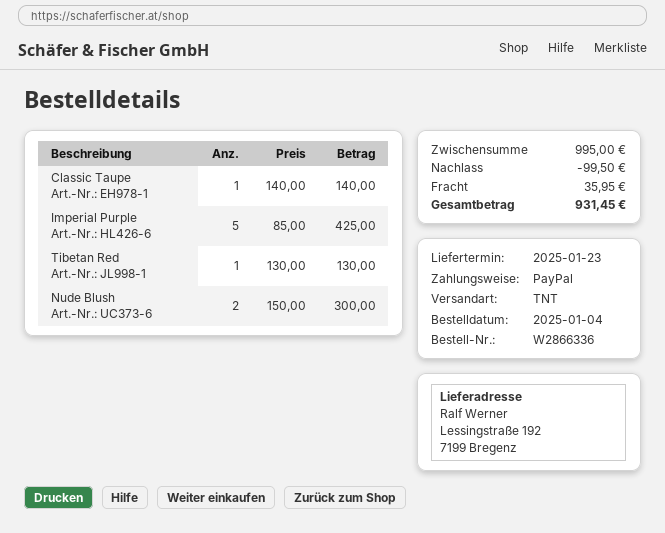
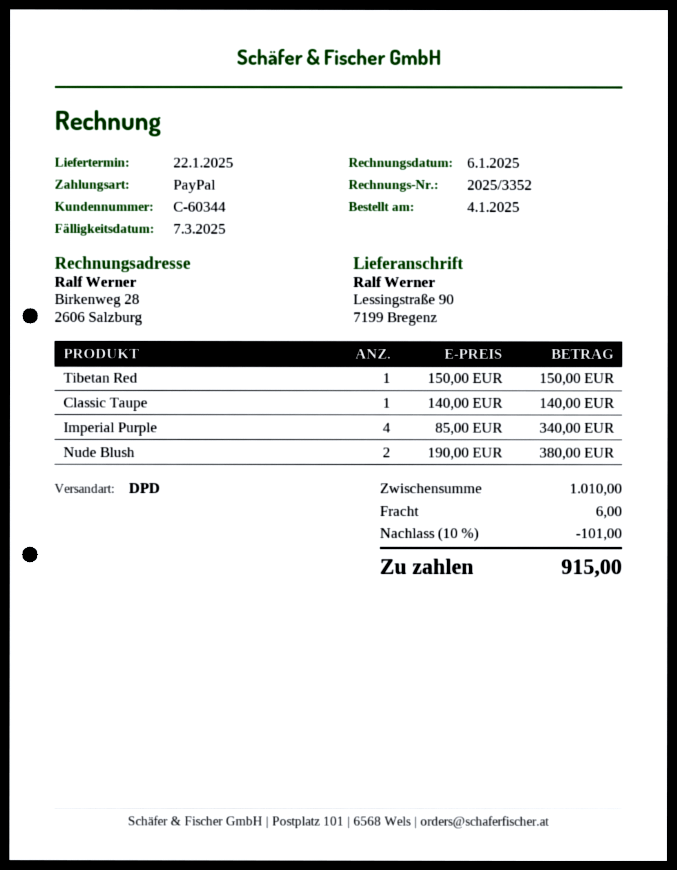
delivery date: 2025-01-23 -> 2025-01-22
shipping method: TNT -> DPD
ship to: Lessingstraße 192, 7199 Bregenz -> Lessingstraße 90, 7199 Bregenz
Imperial Purple: 5 x 85.00 = 425.00 -> 4 x 85.00 = 340.00
Tibetan Red: 1 x 130.00 = 130.00 -> 1 x 150.00 = 150.00
Nude Blush: 2 x 150.00 = 300.00 -> 2 x 190.00 = 380.00
subtotal: 995.00 -> 1010.00
discount: 99.50 -> 101.00
shipping: 35.95 -> 6.00
total: 931.45 -> 915.00

